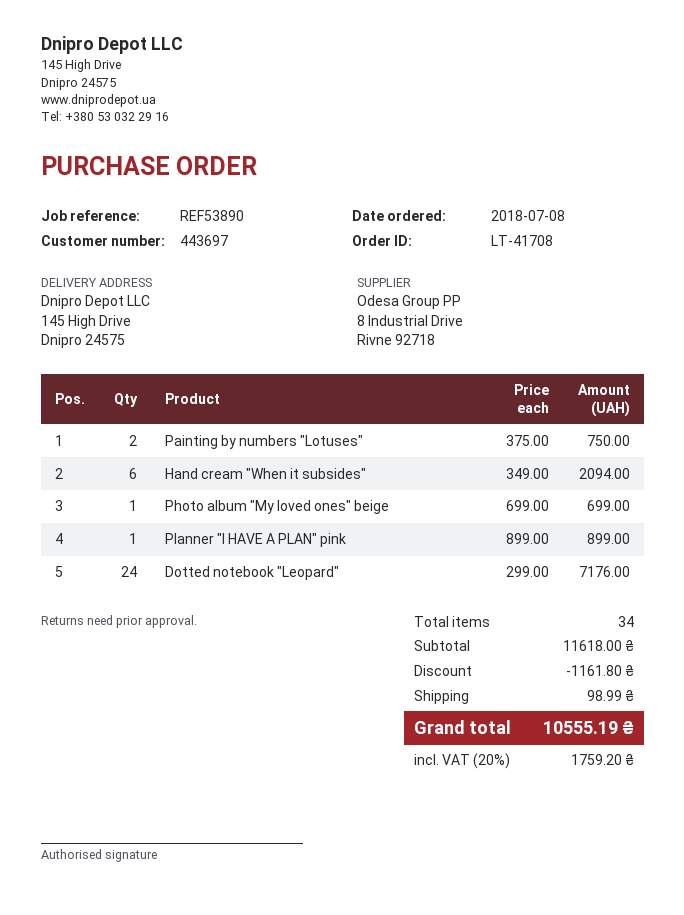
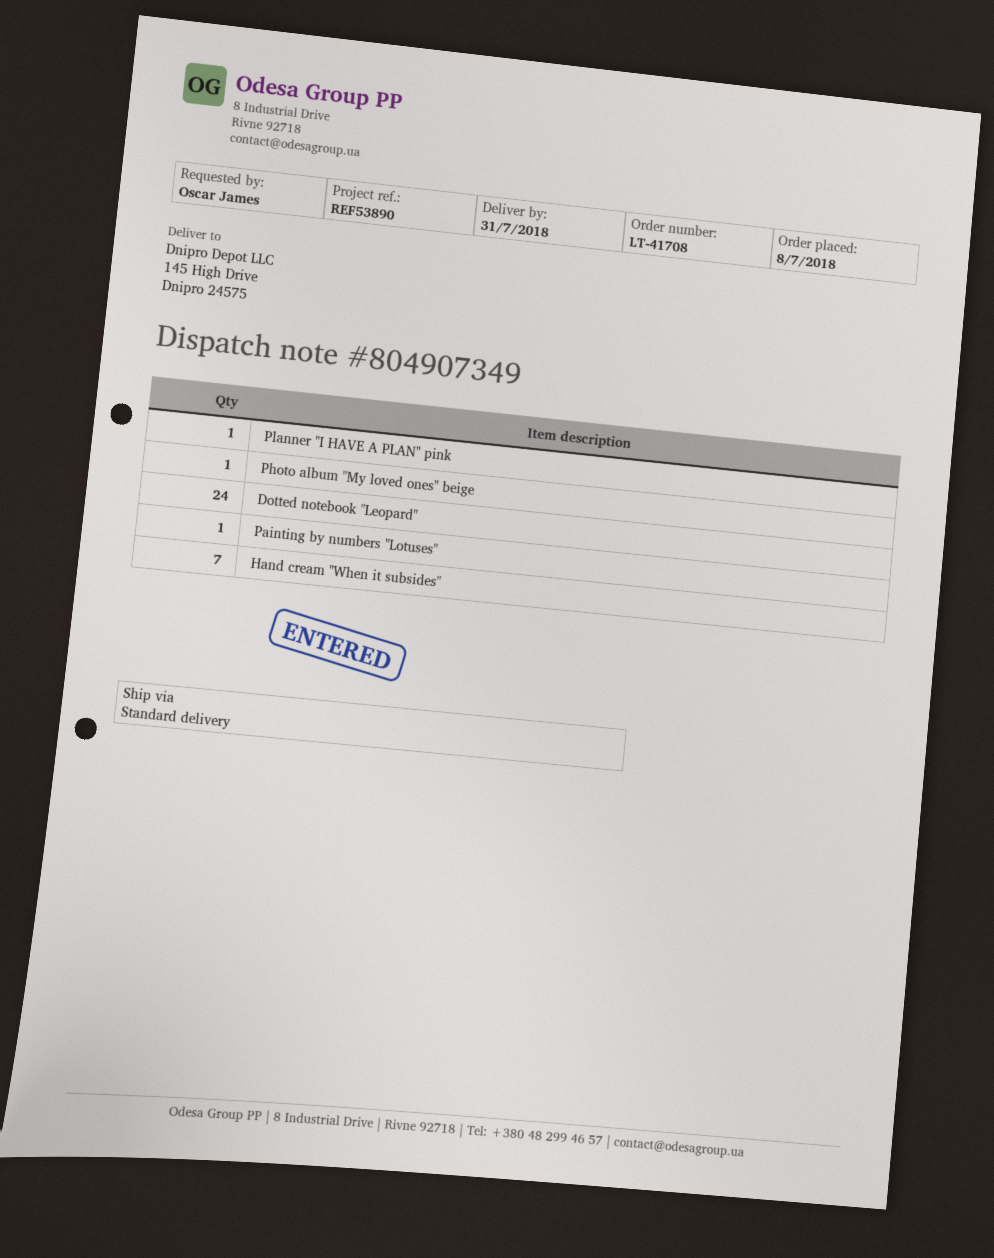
Painting by numbers "Lotuses": 2 -> 1
Hand cream "When it subsides": 6 -> 7

